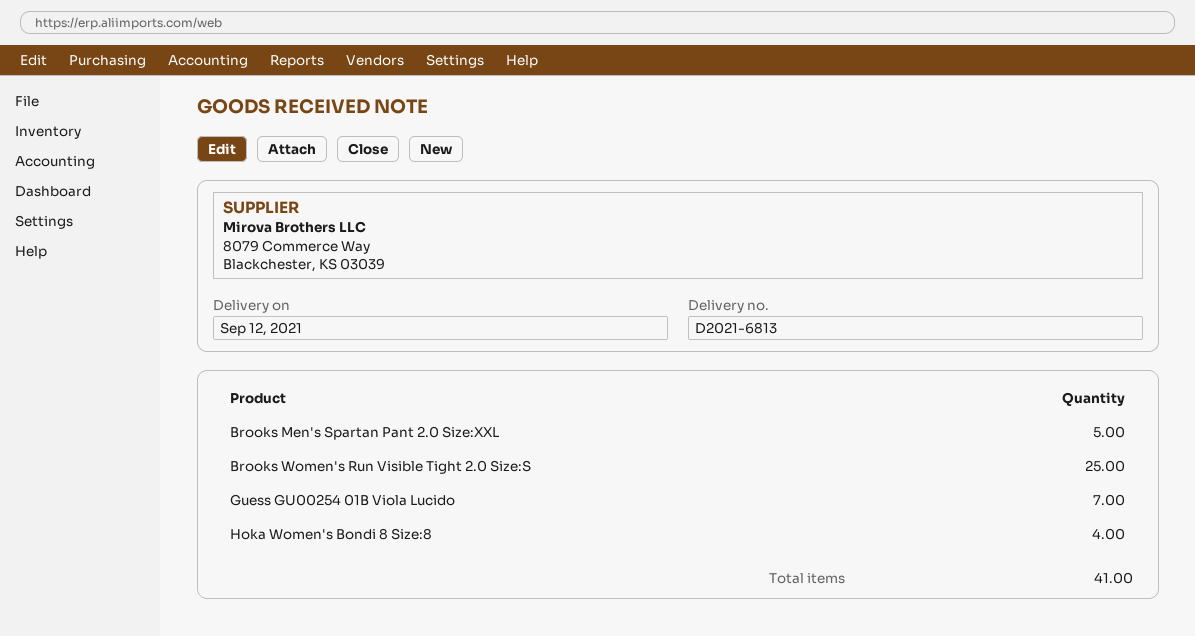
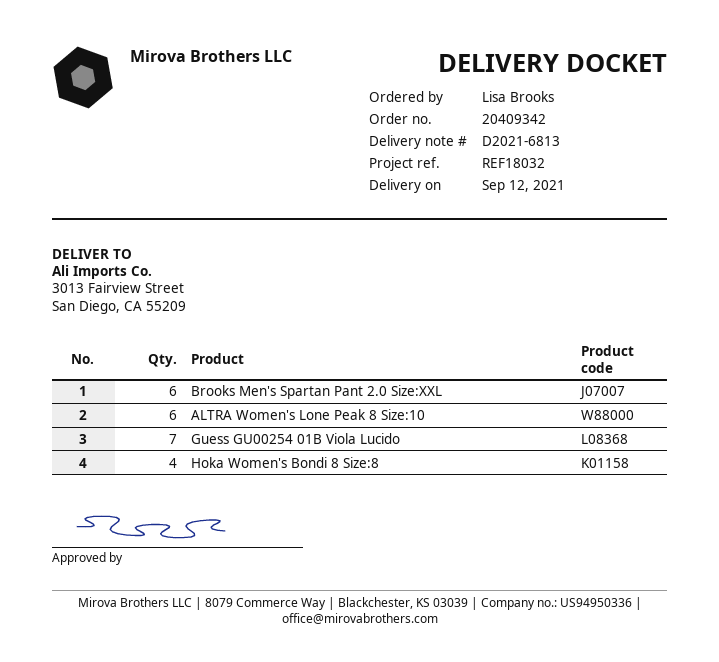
Brooks Men's Spartan Pant 2.0 Size:XXL: 5 -> 6
Brooks Women's Run Visible Tight 2.0 Size:S: 25 -> none
ALTRA Women's Lone Peak 8 Size:10: none -> 6

